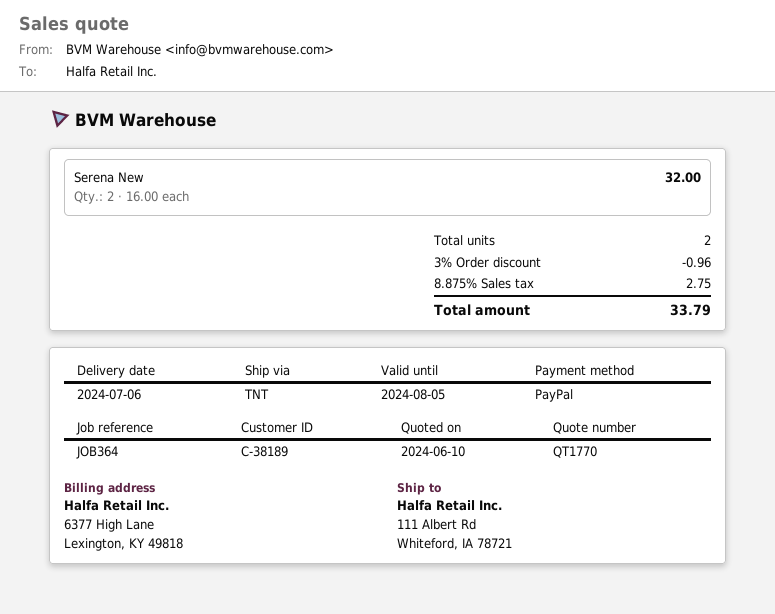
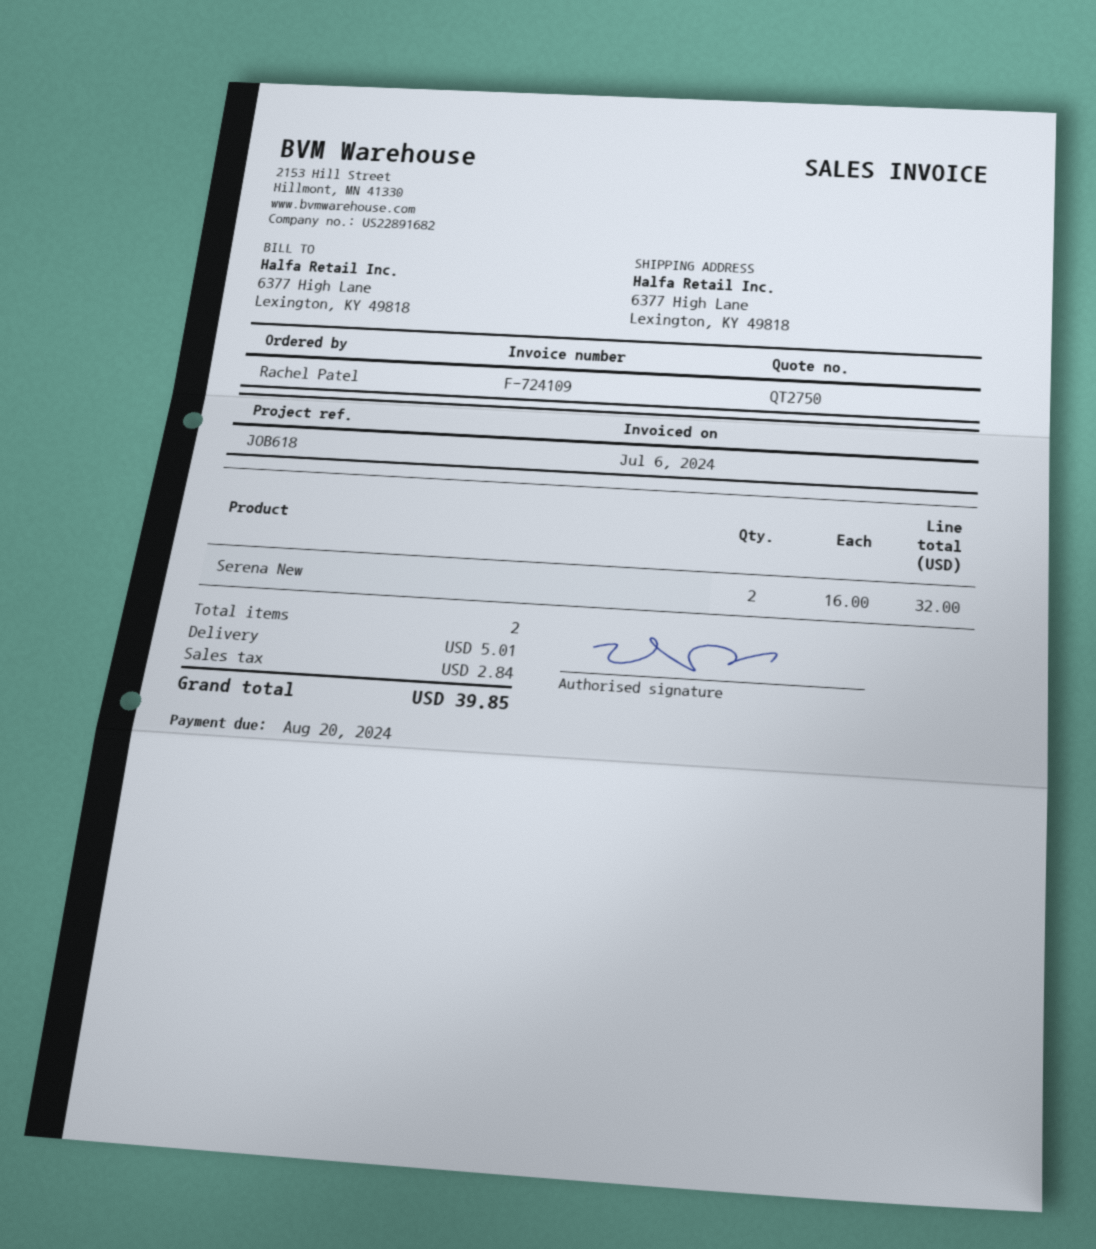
quote number: QT1770 -> QT2750
reference: JOB364 -> JOB618
ship to: 111 Albert Rd, Whiteford, IA 78721 -> 6377 High Lane, Lexington, KY 49818
discount: 3% = 0.96 -> none
shipping: none -> 5.01
tax: 2.75 -> 2.84
total: 33.79 -> 39.85

